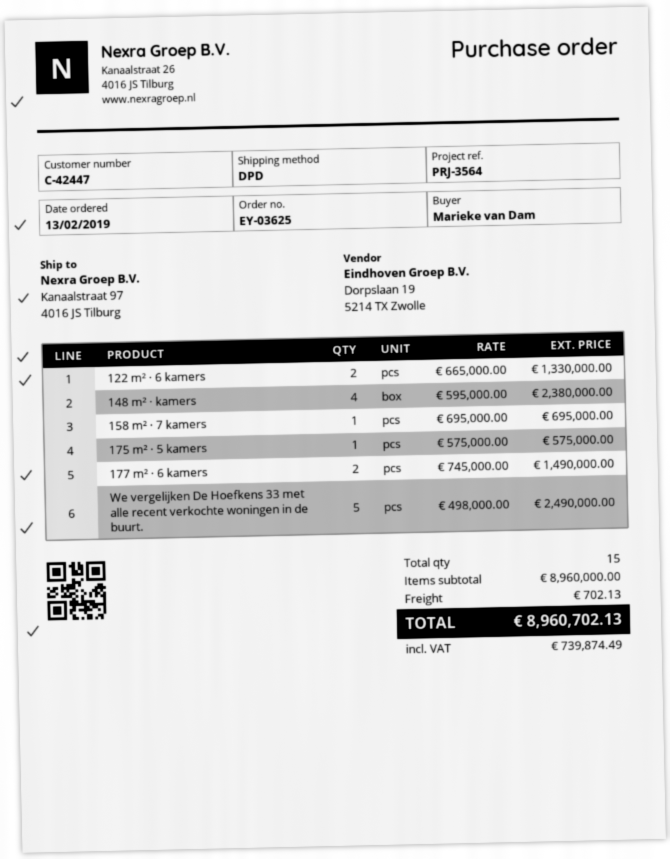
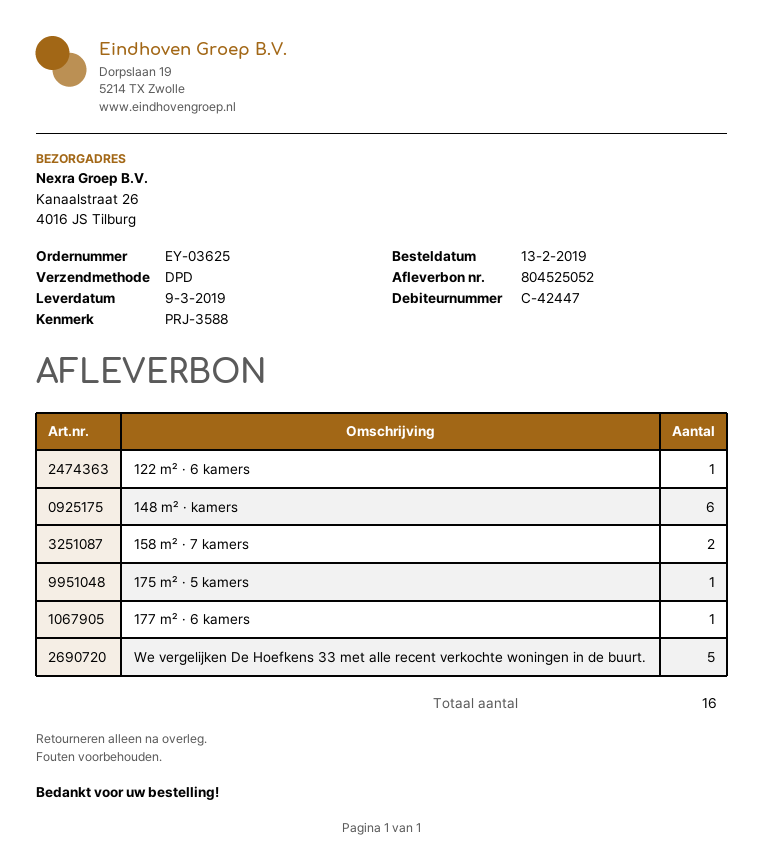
reference: PRJ-3564 -> PRJ-3588
ship to: Kanaalstraat 97, 4016 JS Tilburg -> Kanaalstraat 26, 4016 JS Tilburg
122 m² · 6 kamers: 2 -> 1
148 m² · kamers: 4 -> 6
158 m² · 7 kamers: 1 -> 2
177 m² · 6 kamers: 2 -> 1
total quantity: 15 -> 16

